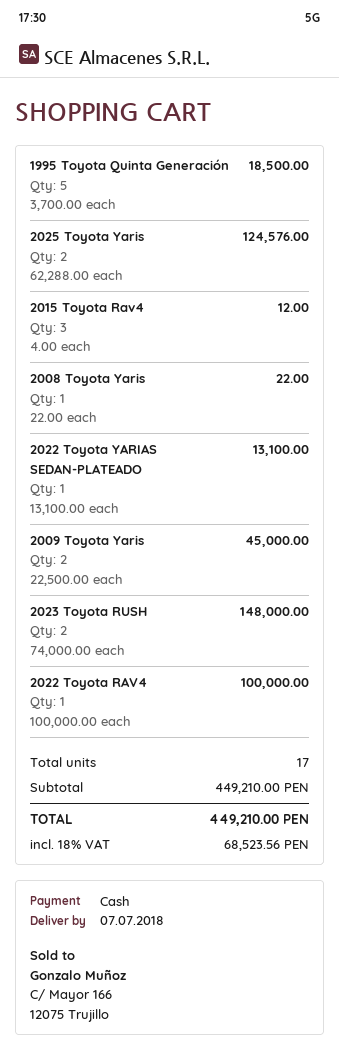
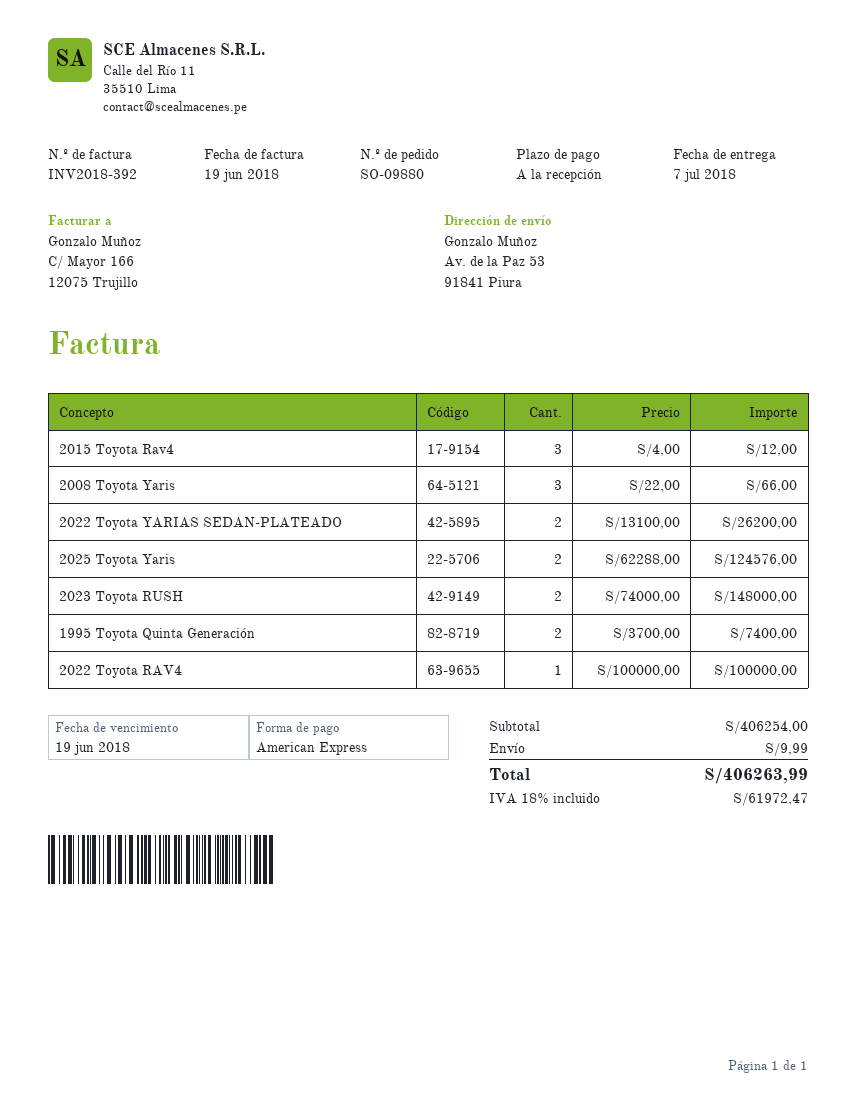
payment method: cash -> American Express
1995 Toyota Quinta Generación: 5 x 3700.00 = 18500.00 -> 2 x 3700.00 = 7400.00
2008 Toyota Yaris: 1 x 22.00 = 22.00 -> 3 x 22.00 = 66.00
2022 Toyota YARIAS SEDAN-PLATEADO: 1 x 13100.00 = 13100.00 -> 2 x 13100.00 = 26200.00
2009 Toyota Yaris: 2 x 22500.00 = 45000.00 -> none
subtotal: 449210.00 -> 406254.00
shipping: none -> 9.99
tax: 18% = 68523.56 -> 18% = 61972.47
total: 449210.00 -> 406263.99

